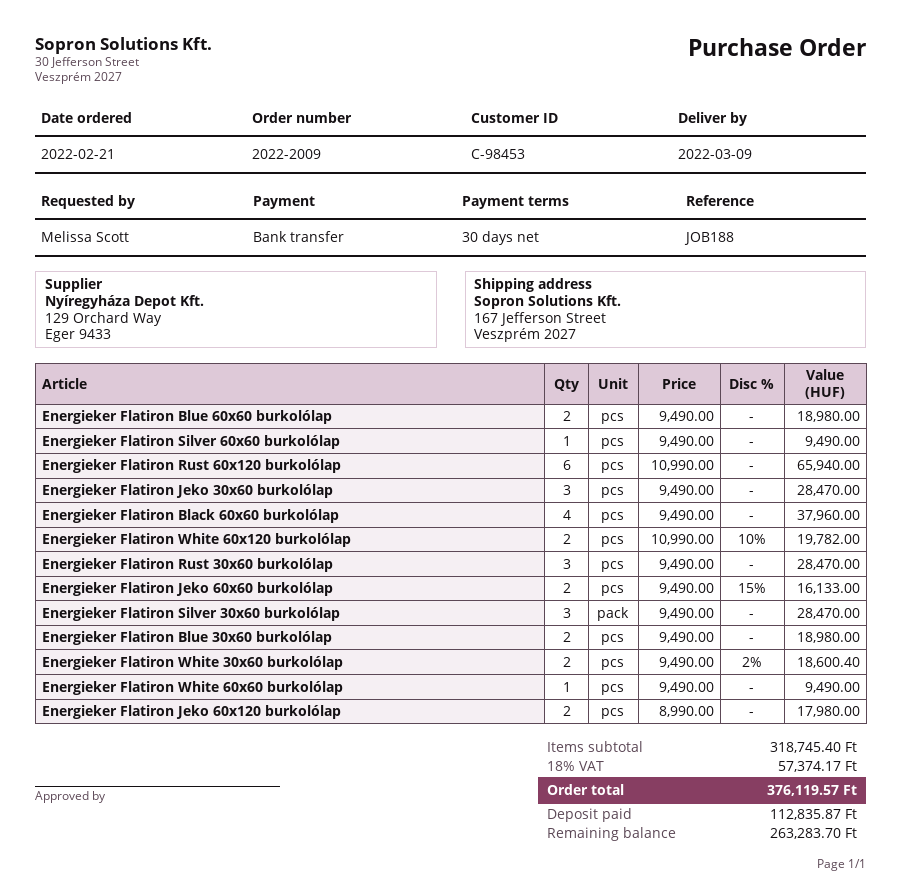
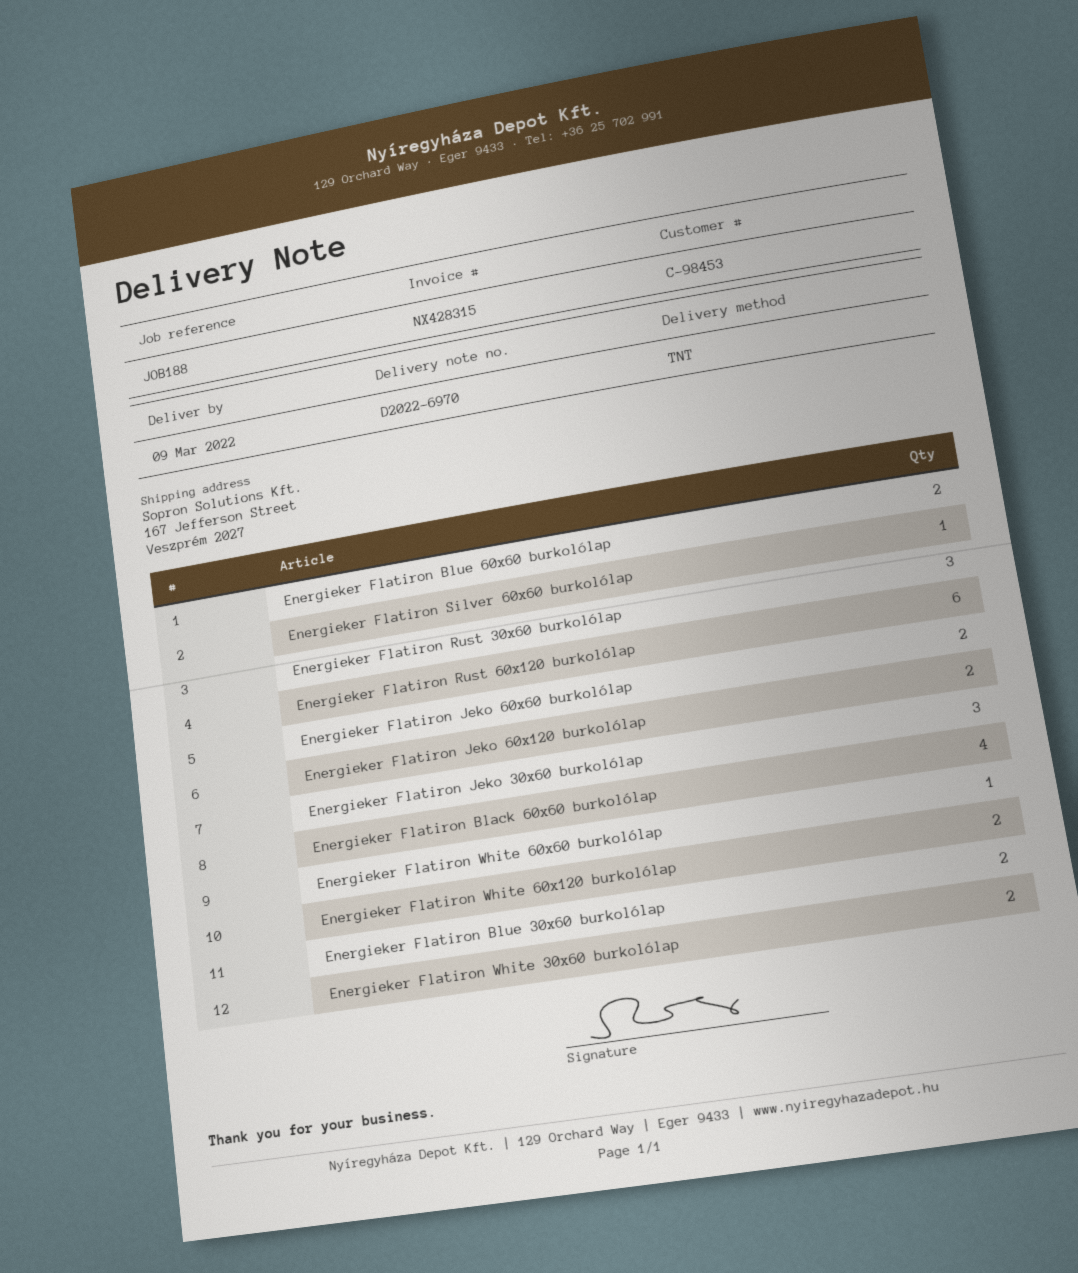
Energieker Flatiron Silver 30x60 burkolólap: 3 -> none

